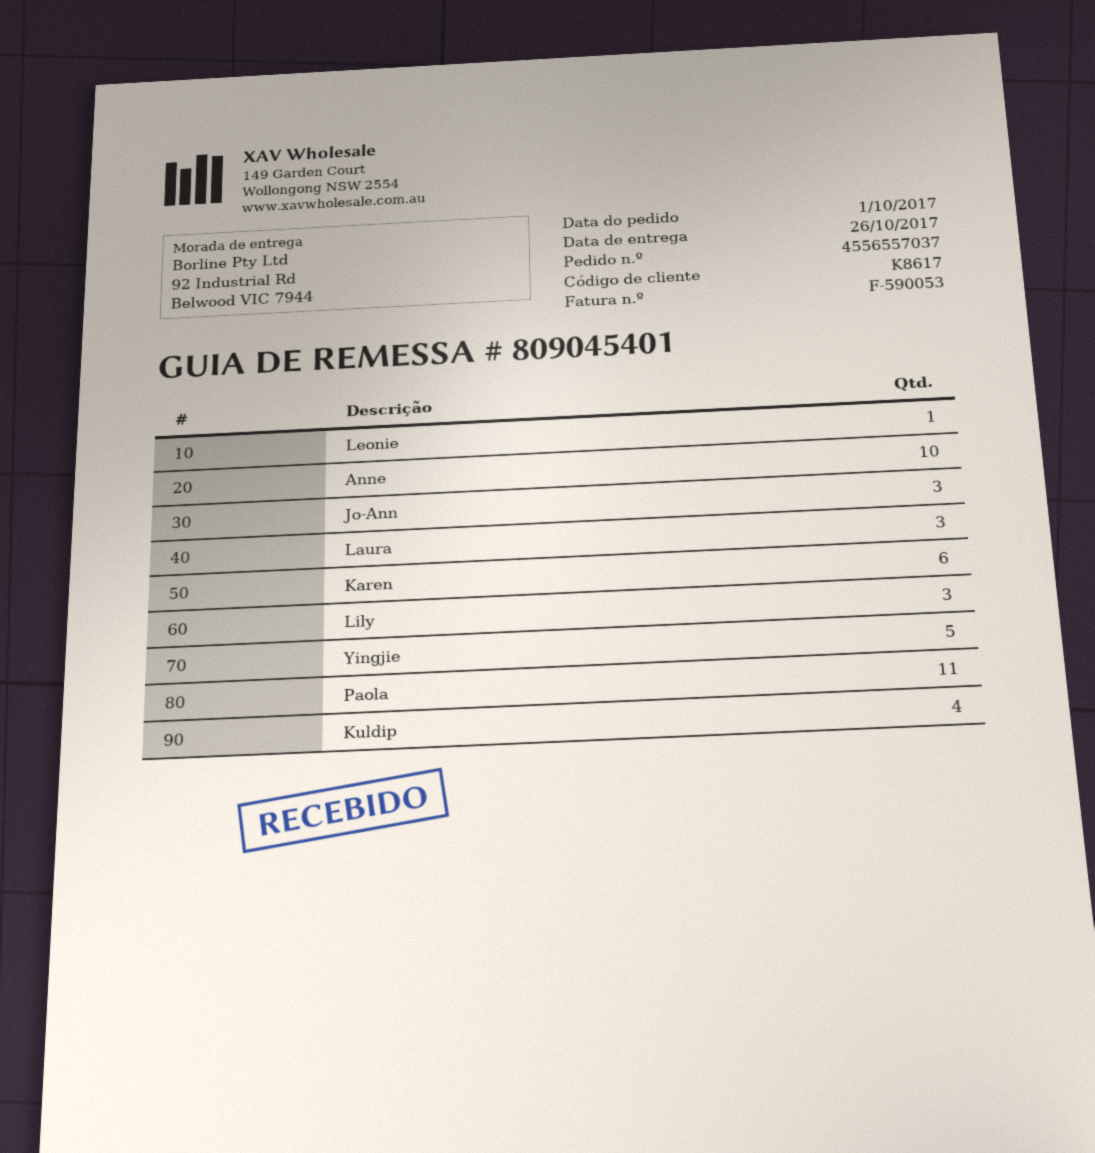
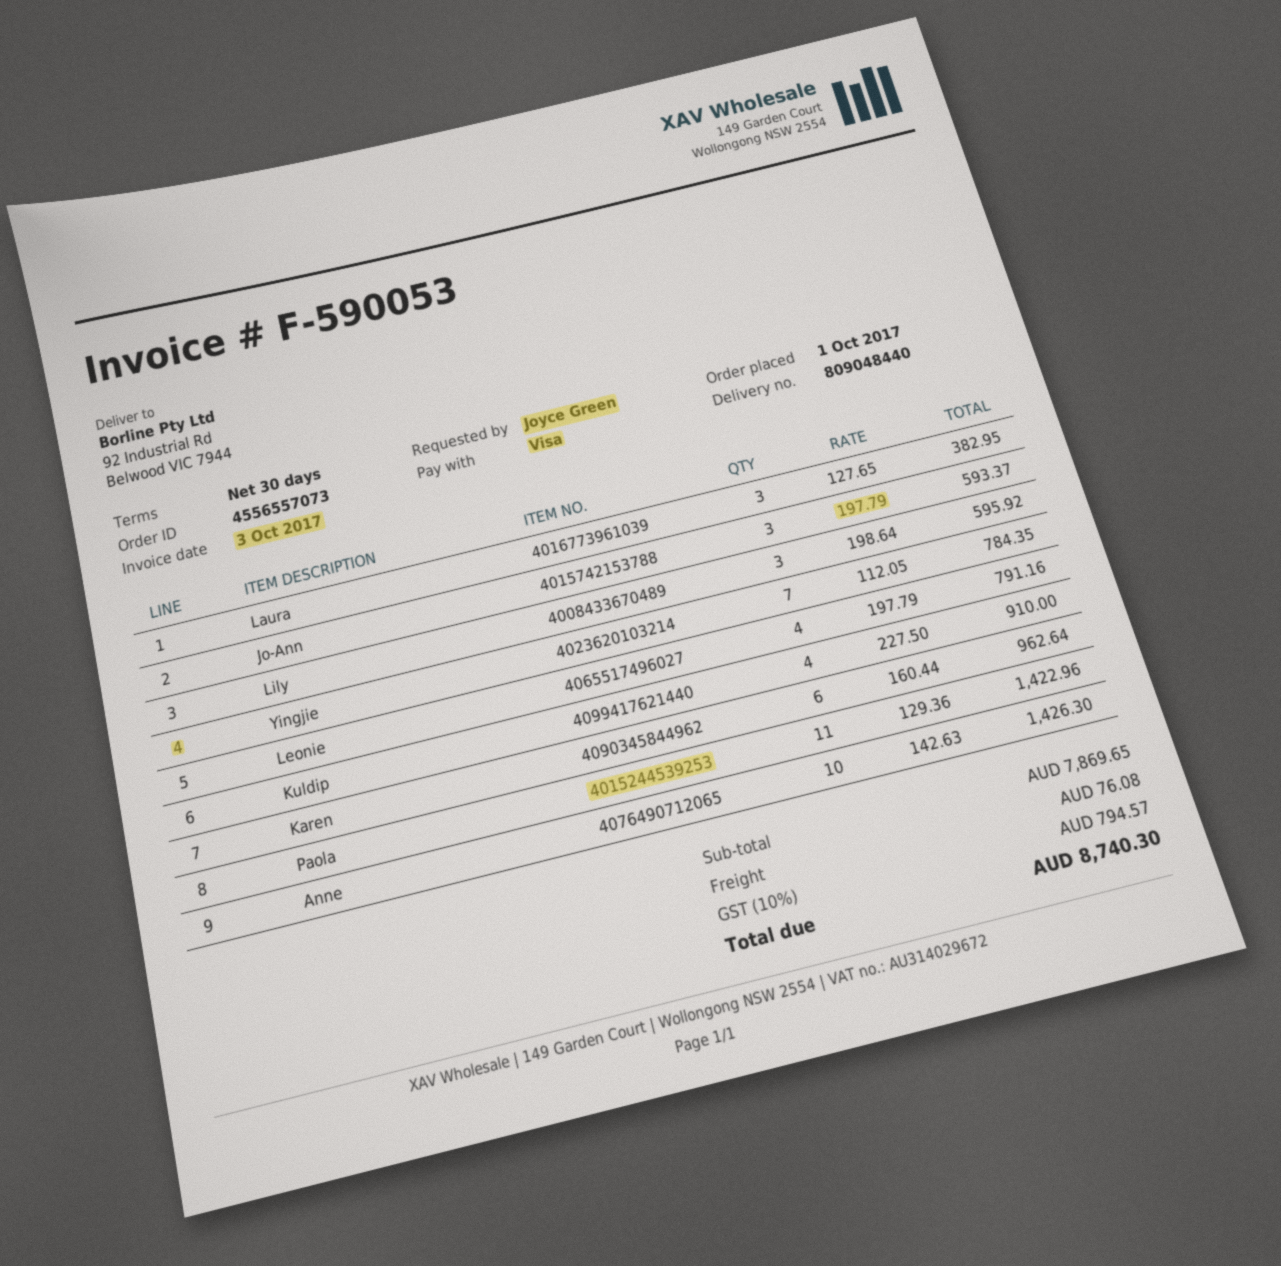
order number: 4556557037 -> 4556557073
delivery note number: 809045401 -> 809048440
Leonie: 1 -> 4
Yingjie: 5 -> 7

